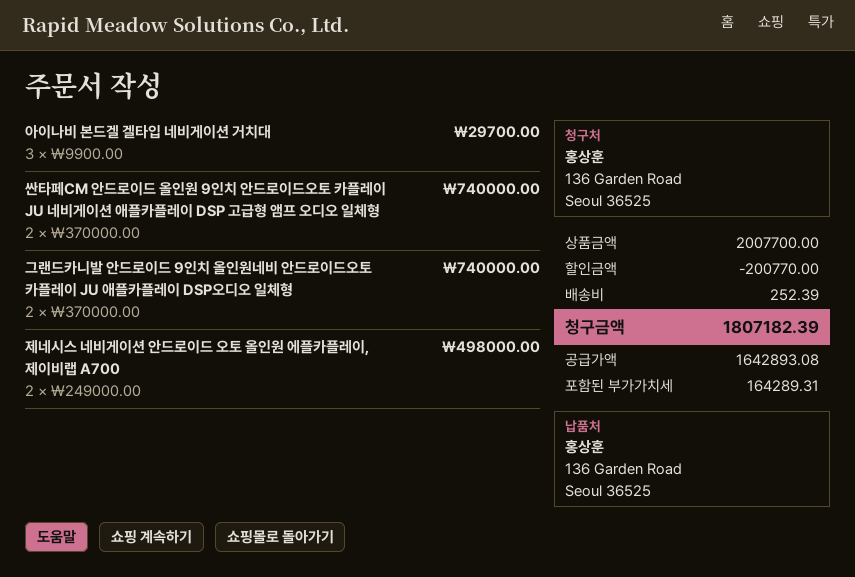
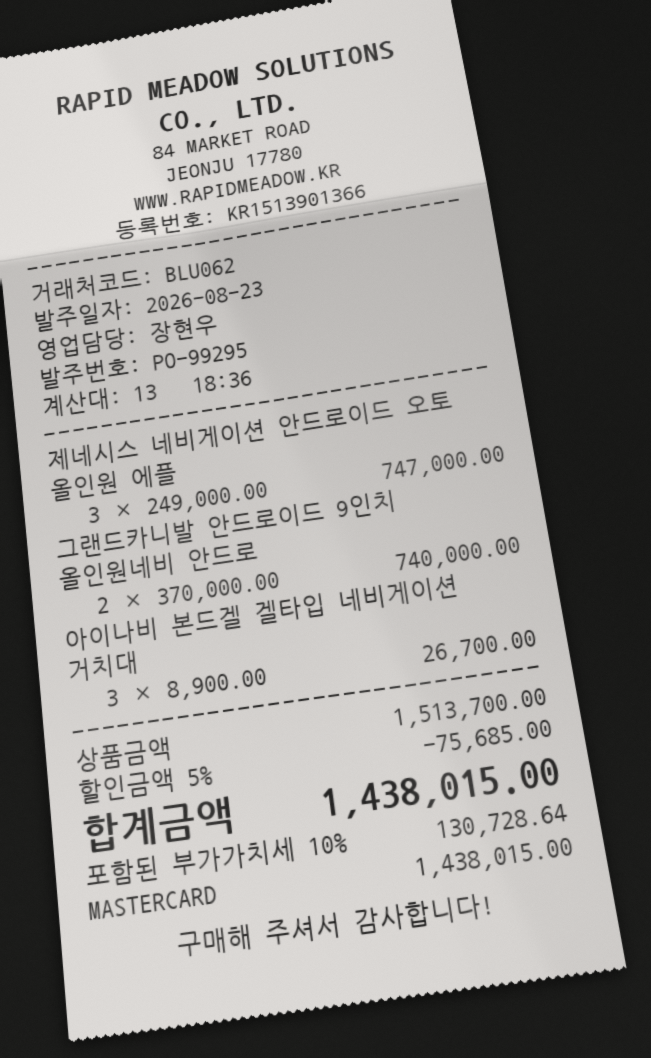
아이나비 본드겔 겔타입 네비게이션 거치대: 3 x 9900.00 = 29700.00 -> 3 x 8900.00 = 26700.00
싼타페CM 안드로이드 올인원 9인치 안드로이드오토 카플레이 JU 네비게이션 애플카플레이 DSP 고급형 앰프 오디오 일체형: 2 x 370000.00 = 740000.00 -> none
제네시스 네비게이션 안드로이드 오토 올인원 에플카플레이, 제이비랩 A700: 2 x 249000.00 = 498000.00 -> 3 x 249000.00 = 747000.00
subtotal: 2007700.00 -> 1513700.00
discount: 200770.00 -> 75685.00
shipping: 252.39 -> none
tax: 164289.31 -> 130728.64
total: 1807182.39 -> 1438015.00

